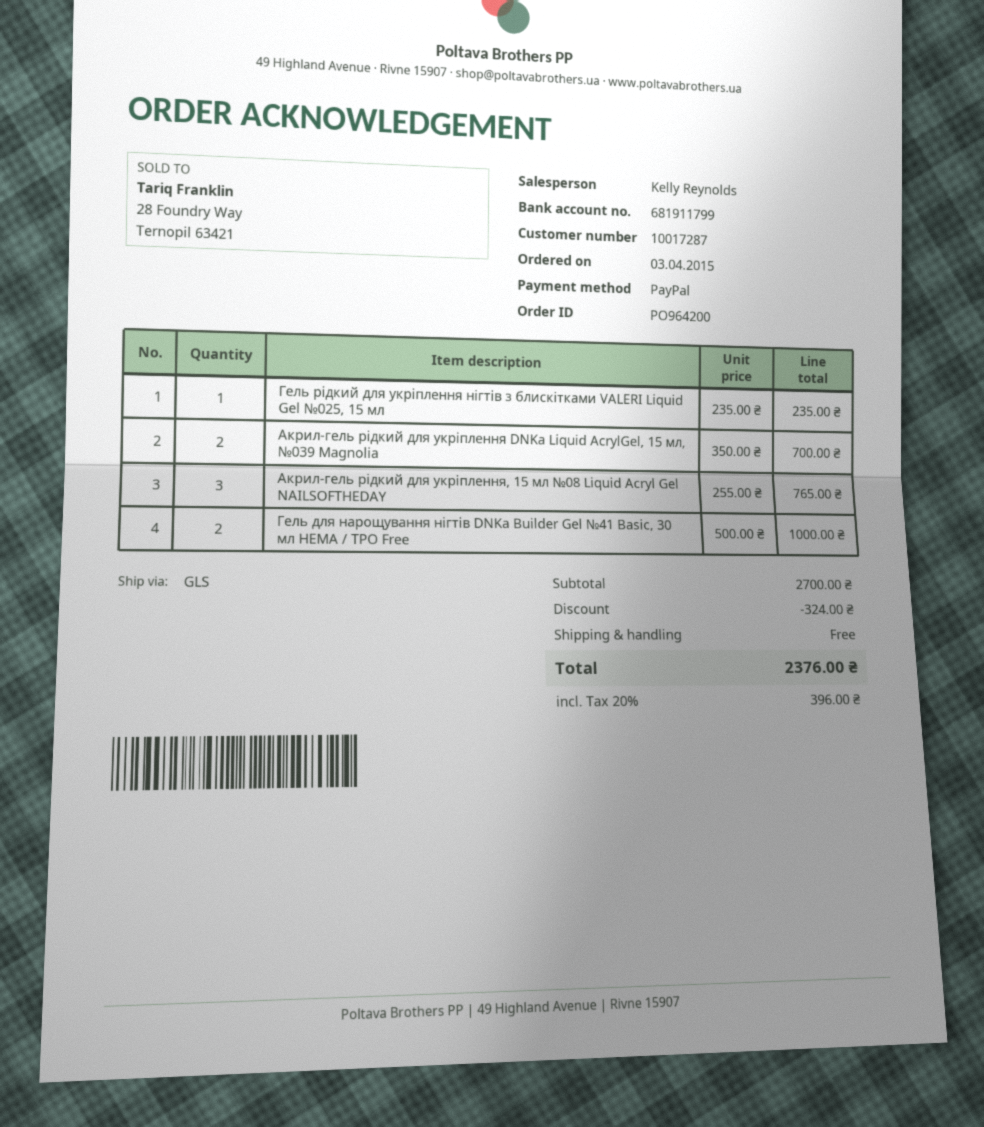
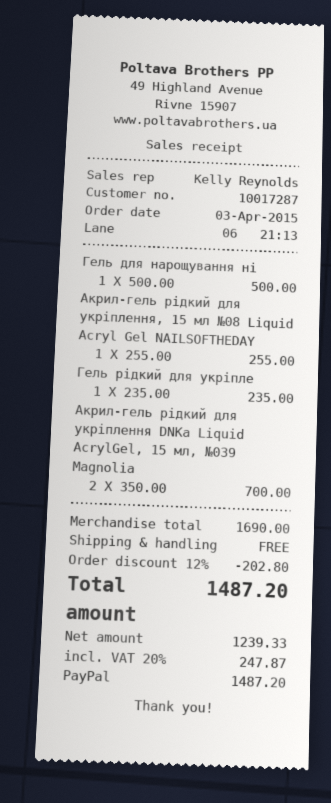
Акрил-гель рідкий для укріплення, 15 мл №08 Liquid Acryl Gel NAILSOFTHEDAY: 3 x 255.00 = 765.00 -> 1 x 255.00 = 255.00
Гель для нарощування нігтів DNKa Builder Gel №41 Basic, 30 мл HEMA / TPO Free: 2 x 500.00 = 1000.00 -> 1 x 500.00 = 500.00
subtotal: 2700.00 -> 1690.00
discount: 324.00 -> 202.80
tax: 20% = 396.00 -> 20% = 247.87
total: 2376.00 -> 1487.20

